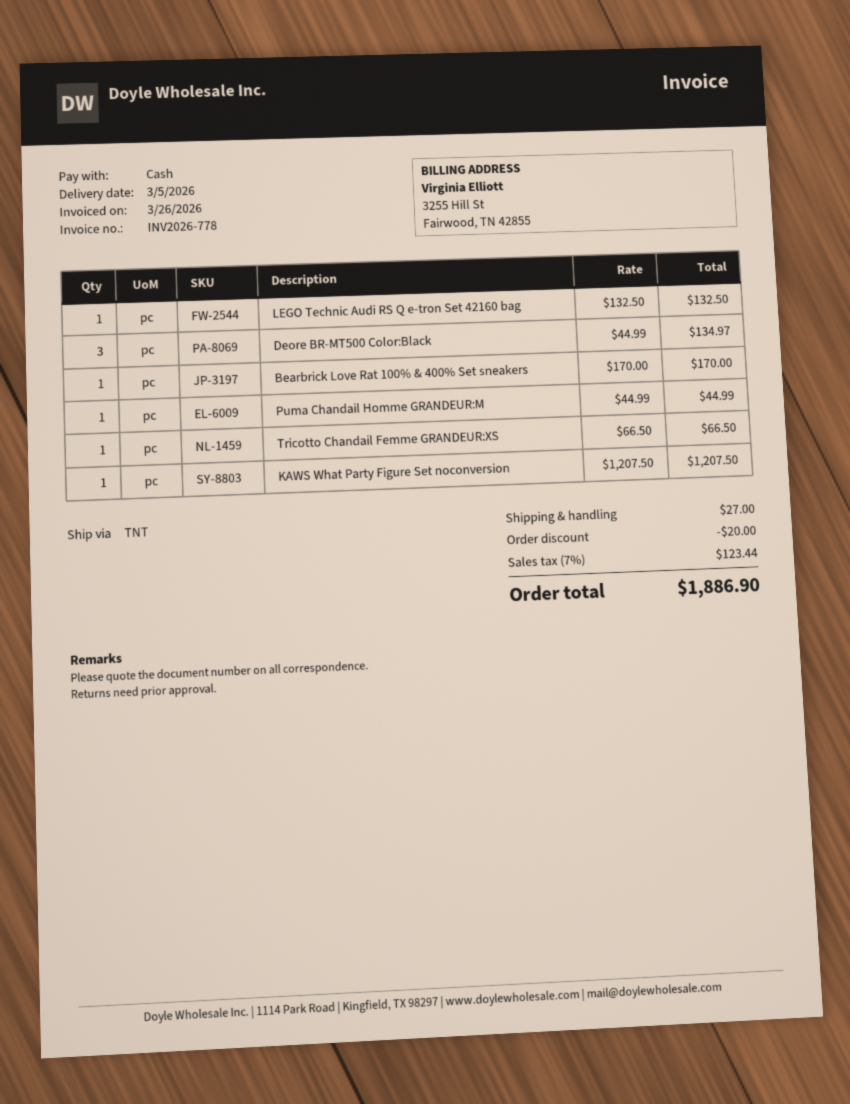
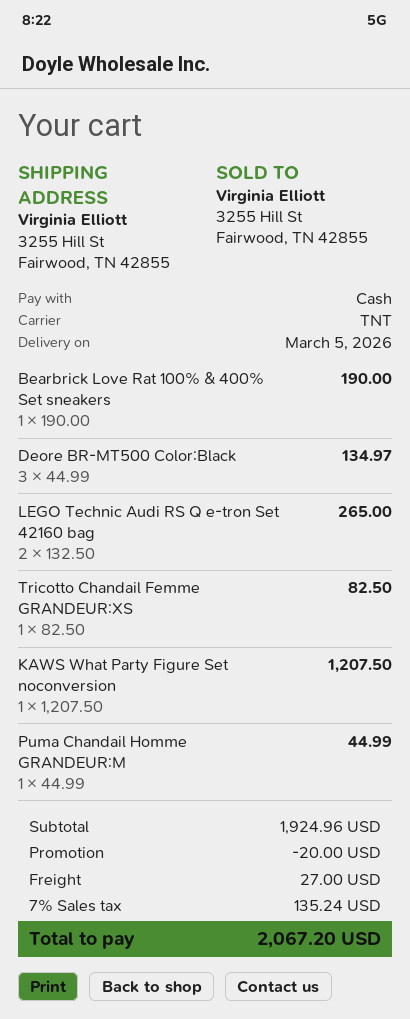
LEGO Technic Audi RS Q e-tron Set 42160 bag: 1 x 132.50 = 132.50 -> 2 x 132.50 = 265.00
Bearbrick Love Rat 100% & 400% Set sneakers: 1 x 170.00 = 170.00 -> 1 x 190.00 = 190.00
Tricotto Chandail Femme GRANDEUR:XS: 1 x 66.50 = 66.50 -> 1 x 82.50 = 82.50
tax: 7% = 123.44 -> 7% = 135.24
total: 1886.90 -> 2067.20

